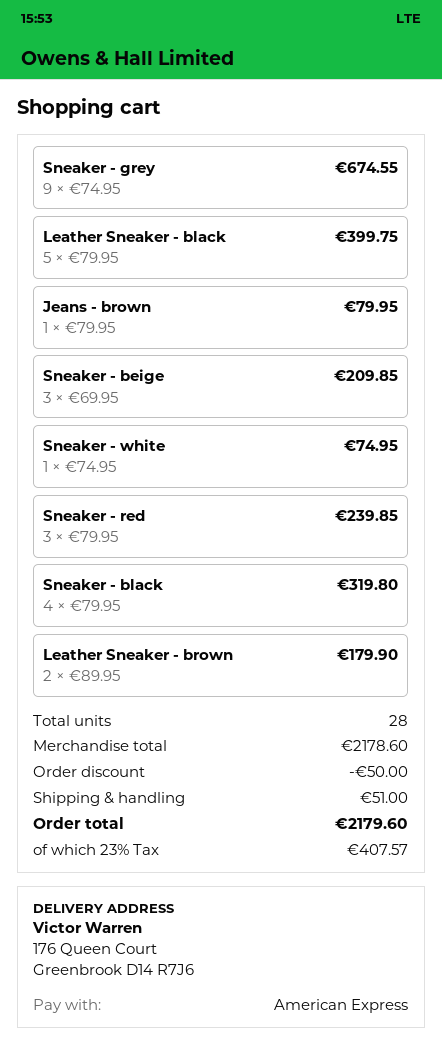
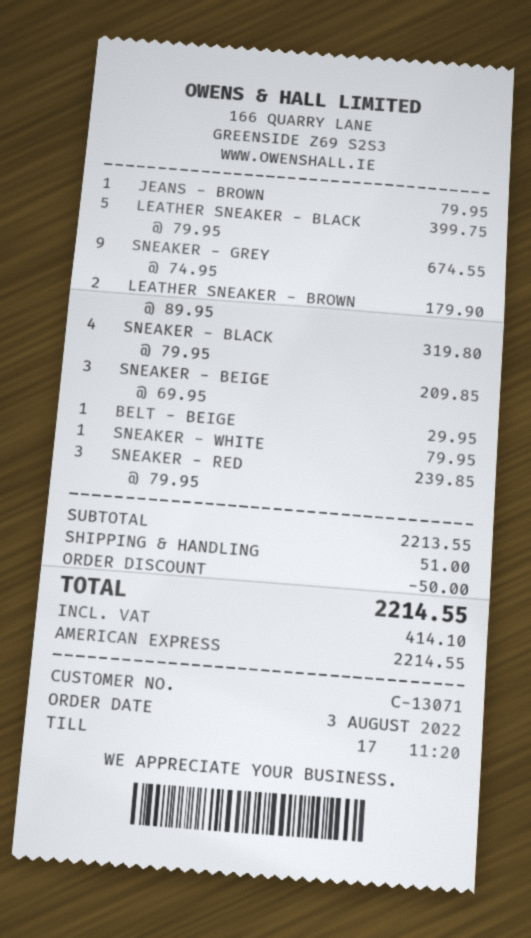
Sneaker - white: 1 x 74.95 = 74.95 -> 1 x 79.95 = 79.95
BELT - BEIGE: none -> 1 x 29.95 = 29.95
subtotal: 2178.60 -> 2213.55
tax: 407.57 -> 414.10
total: 2179.60 -> 2214.55

